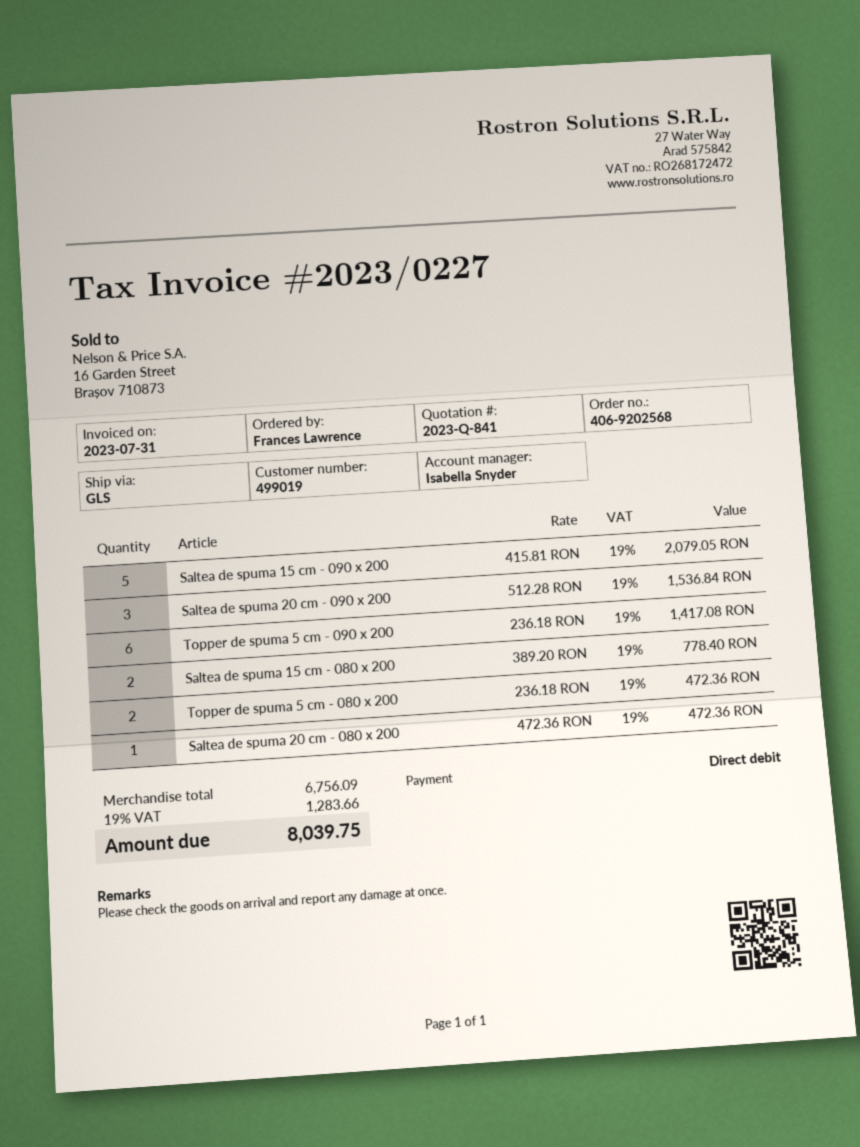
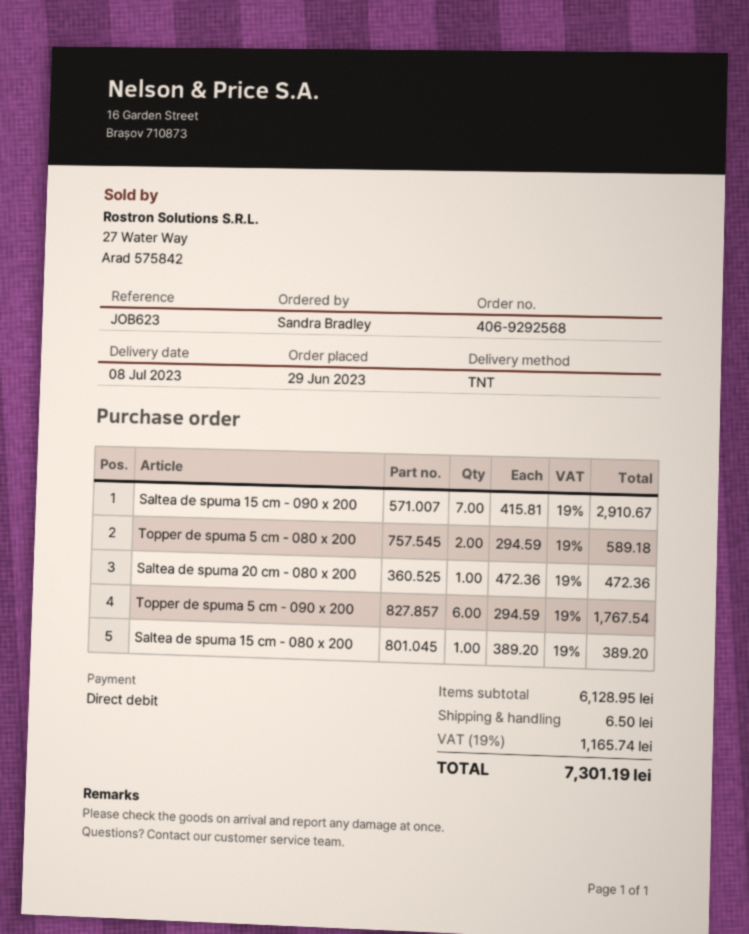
order number: 406-9202568 -> 406-9292568
ordered by: Frances Lawrence -> Sandra Bradley
shipping method: GLS -> TNT
Saltea de spuma 15 cm - 090 x 200: 5 x 415.81 = 2079.05 -> 7 x 415.81 = 2910.67
Saltea de spuma 20 cm - 090 x 200: 3 x 512.28 = 1536.84 -> none
Topper de spuma 5 cm - 090 x 200: 6 x 236.18 = 1417.08 -> 6 x 294.59 = 1767.54
Saltea de spuma 15 cm - 080 x 200: 2 x 389.20 = 778.40 -> 1 x 389.20 = 389.20
Topper de spuma 5 cm - 080 x 200: 2 x 236.18 = 472.36 -> 2 x 294.59 = 589.18
subtotal: 6756.09 -> 6128.95
shipping: none -> 6.50
tax: 19% = 1283.66 -> 19% = 1165.74
total: 8039.75 -> 7301.19

